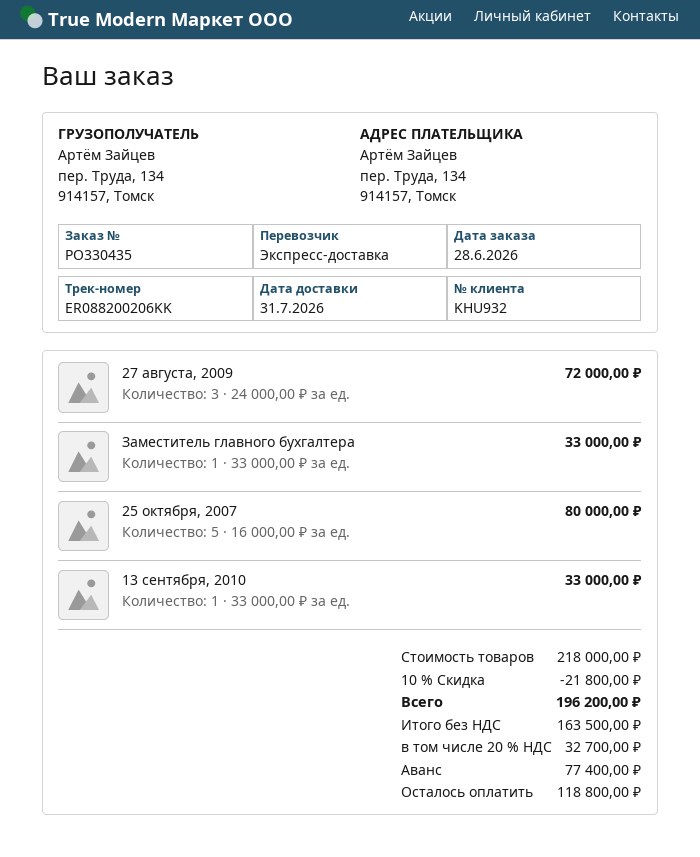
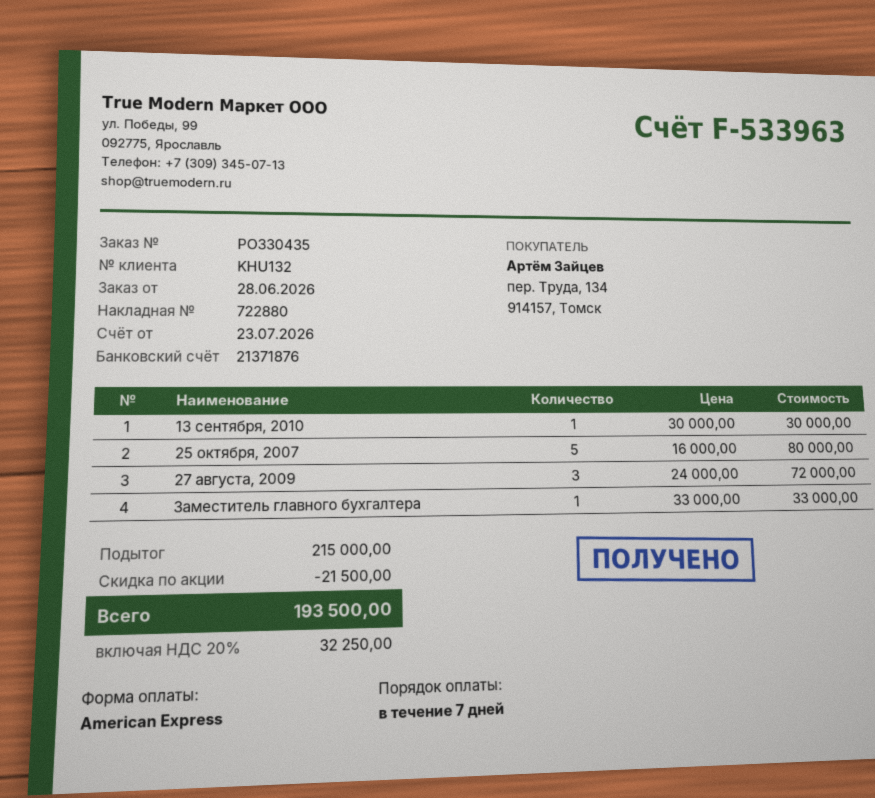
customer number: KHU932 -> KHU132
13 сентября, 2010: 1 x 33000.00 = 33000.00 -> 1 x 30000.00 = 30000.00
subtotal: 218000.00 -> 215000.00
discount: 21800.00 -> 21500.00
tax: 20% = 32700.00 -> 20% = 32250.00
total: 196200.00 -> 193500.00

